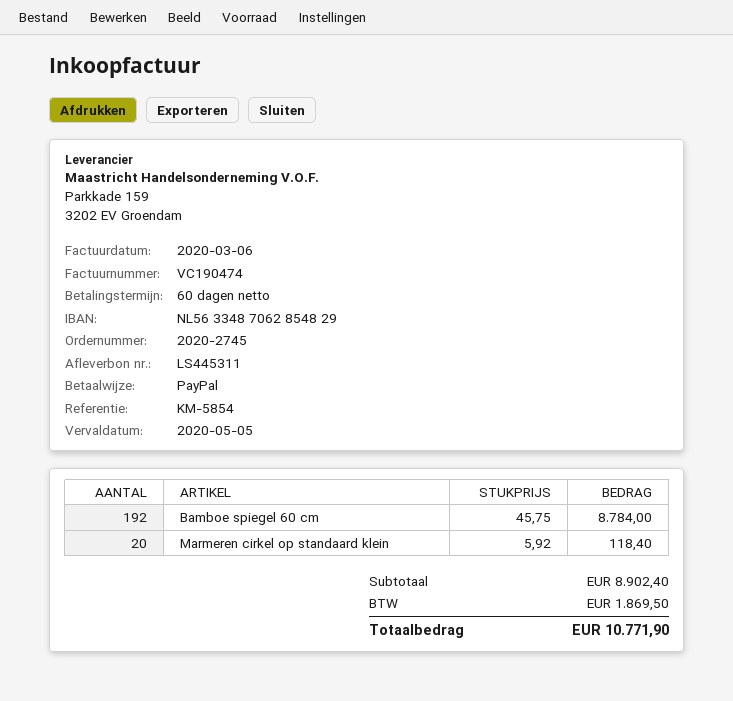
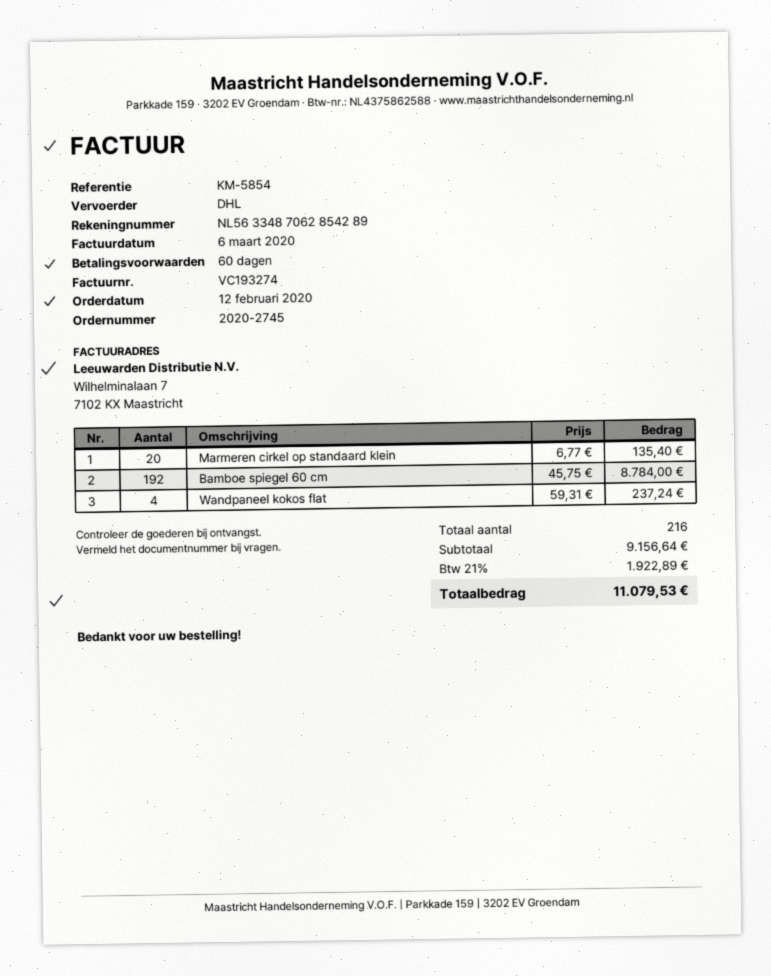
invoice number: VC190474 -> VC193274
bank account: NL5633487062854829 -> NL5633487062854289
Marmeren cirkel op standaard klein: 20 x 5.92 = 118.40 -> 20 x 6.77 = 135.40
Wandpaneel kokos flat: none -> 4 x 59.31 = 237.24
subtotal: 8902.40 -> 9156.64
tax: 1869.50 -> 1922.89
total: 10771.90 -> 11079.53

